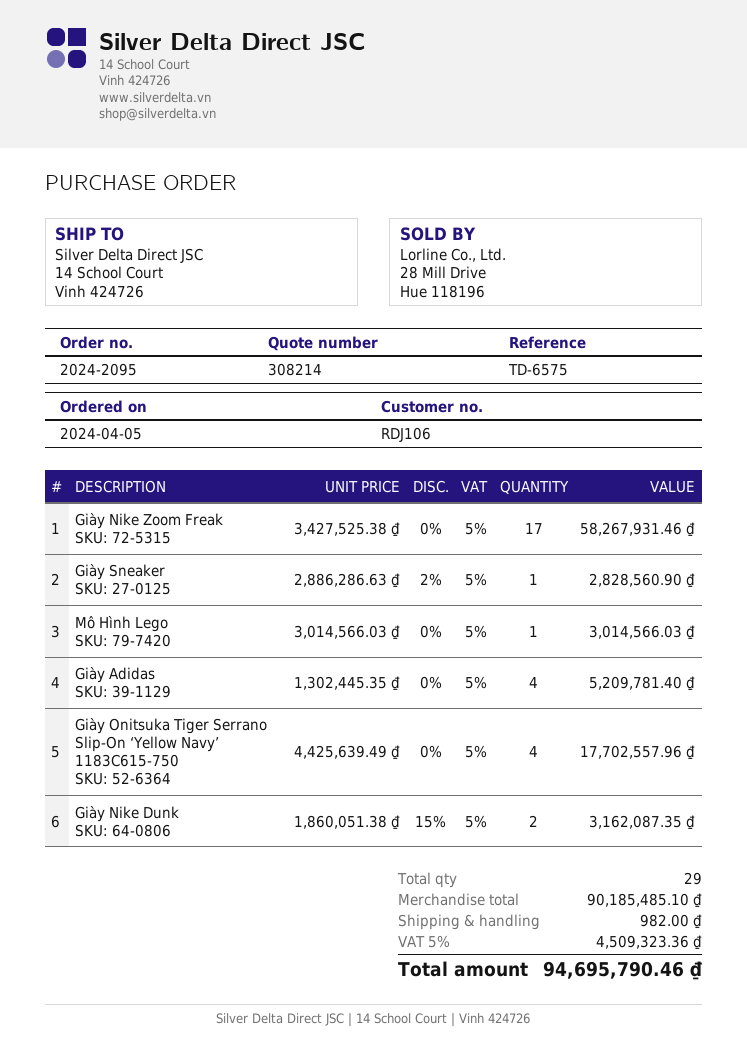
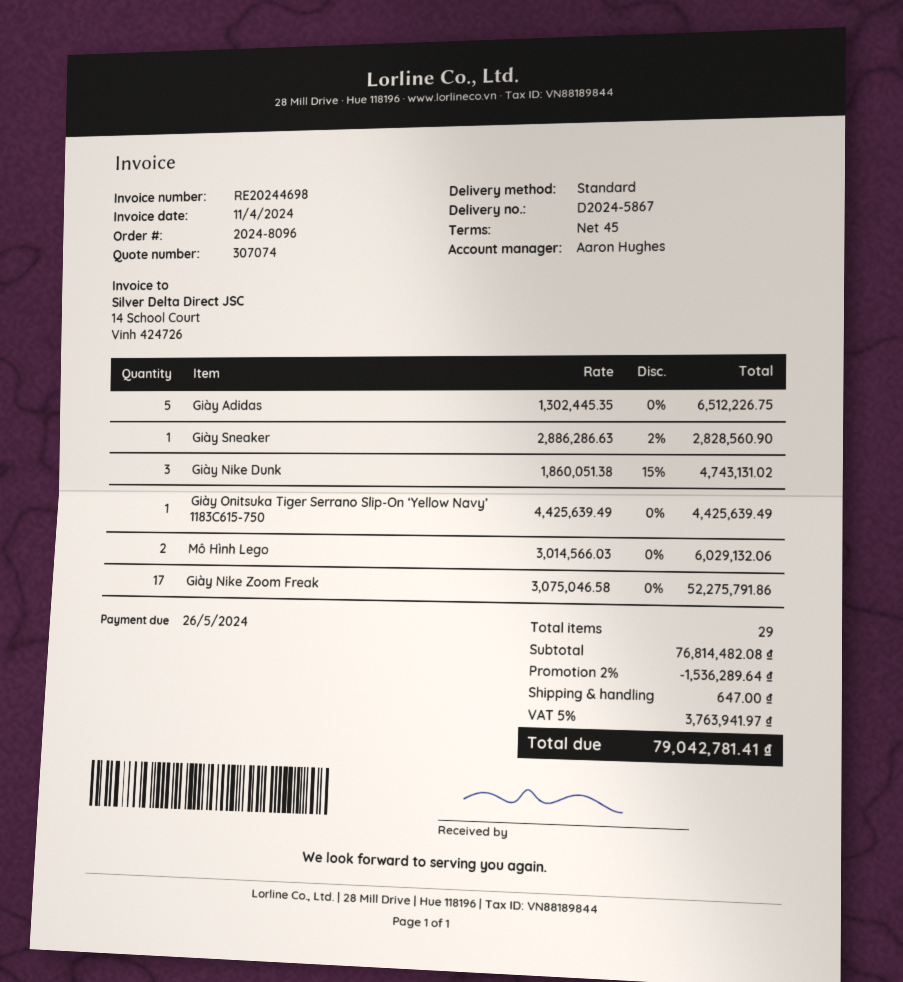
quote number: 308214 -> 307074
order number: 2024-2095 -> 2024-8096
Giày Nike Zoom Freak: 17 x 3427525.38 = 58267931.46 -> 17 x 3075046.58 = 52275791.86
Mô Hình Lego: 1 x 3014566.03 = 3014566.03 -> 2 x 3014566.03 = 6029132.06
Giày Adidas: 4 x 1302445.35 = 5209781.40 -> 5 x 1302445.35 = 6512226.75
Giày Onitsuka Tiger Serrano Slip-On ‘Yellow Navy’ 1183C615-750: 4 x 4425639.49 = 17702557.96 -> 1 x 4425639.49 = 4425639.49
Giày Nike Dunk: 2 x 1860051.38 - 15% = 3162087.35 -> 3 x 1860051.38 - 15% = 4743131.02
subtotal: 90185485.10 -> 76814482.08
discount: none -> 2% = 1536289.64
shipping: 982.00 -> 647.00
tax: 5% = 4509323.36 -> 5% = 3763941.97
total: 94695790.46 -> 79042781.41

